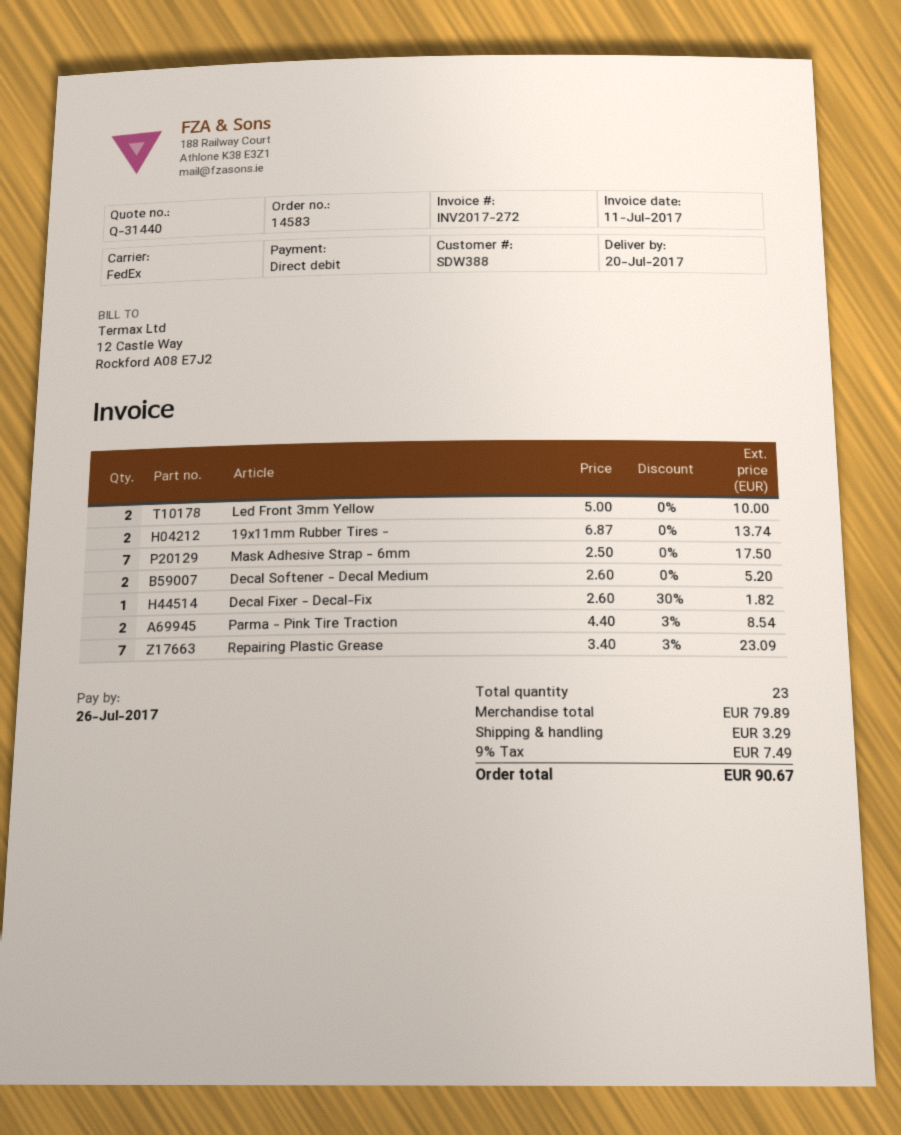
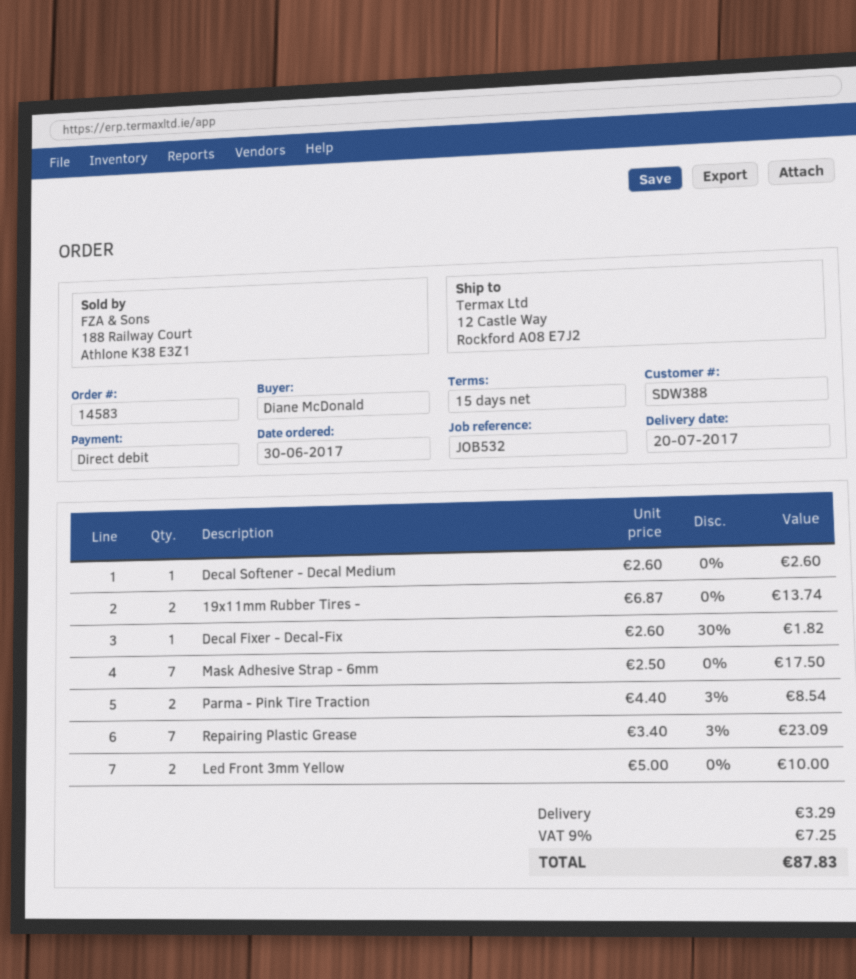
Decal Softener - Decal Medium: 2 x 2.60 = 5.20 -> 1 x 2.60 = 2.60
tax: 9% = 7.49 -> 9% = 7.25
total: 90.67 -> 87.83

